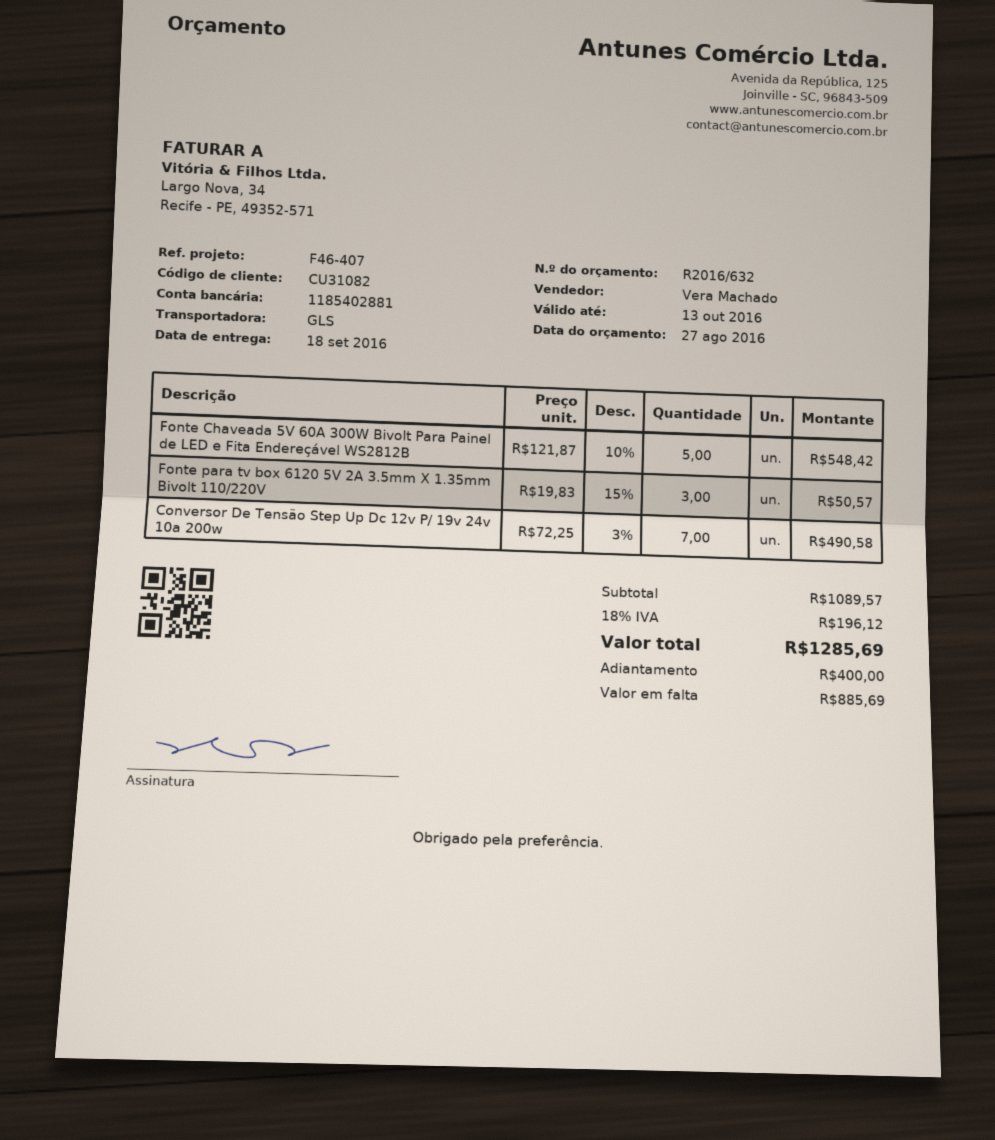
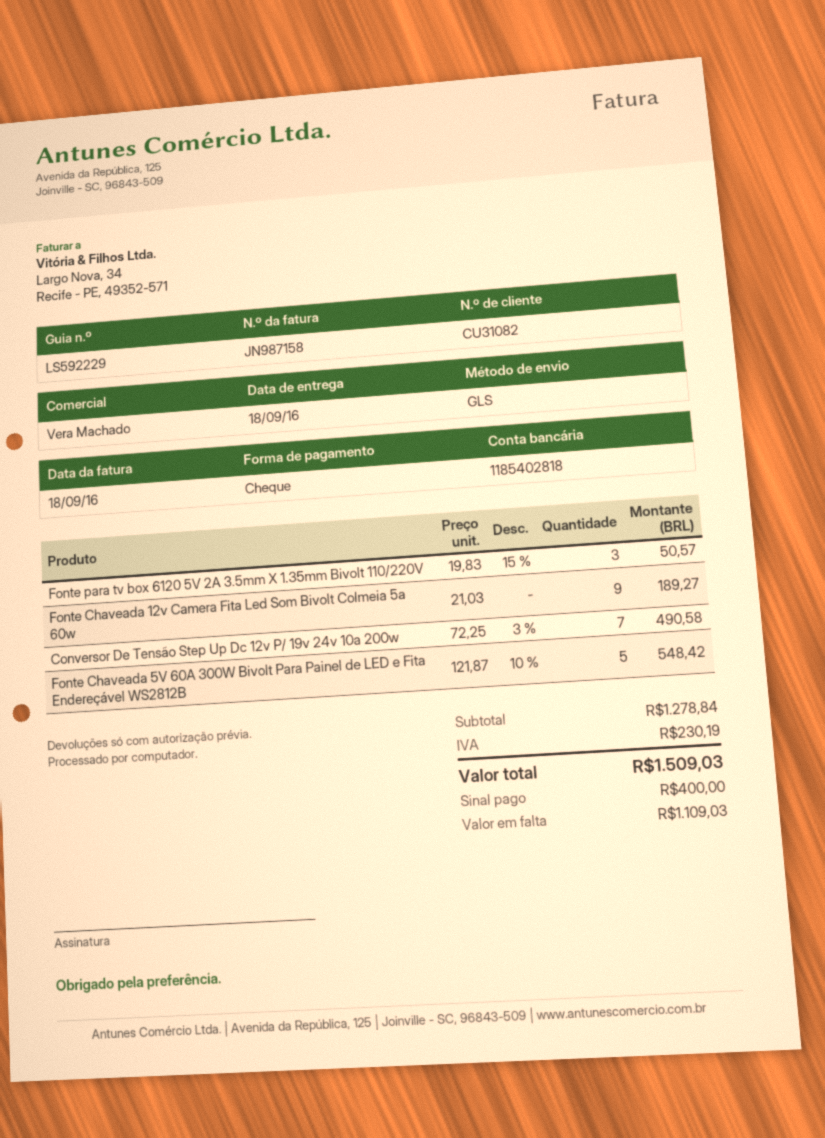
bank account: 1185402881 -> 1185402818
Fonte Chaveada 12v Camera Fita Led Som Bivolt Colmeia 5a 60w: none -> 9 x 21.03 = 189.27
subtotal: 1089.57 -> 1278.84
tax: 196.12 -> 230.19
total: 1285.69 -> 1509.03
balance: 885.69 -> 1109.03

